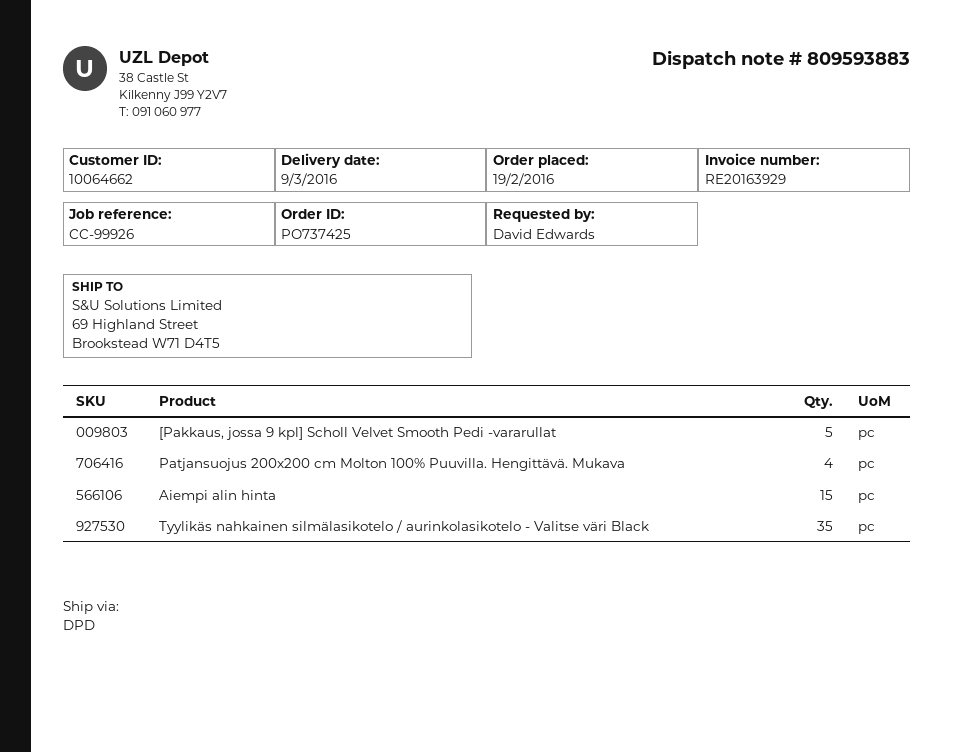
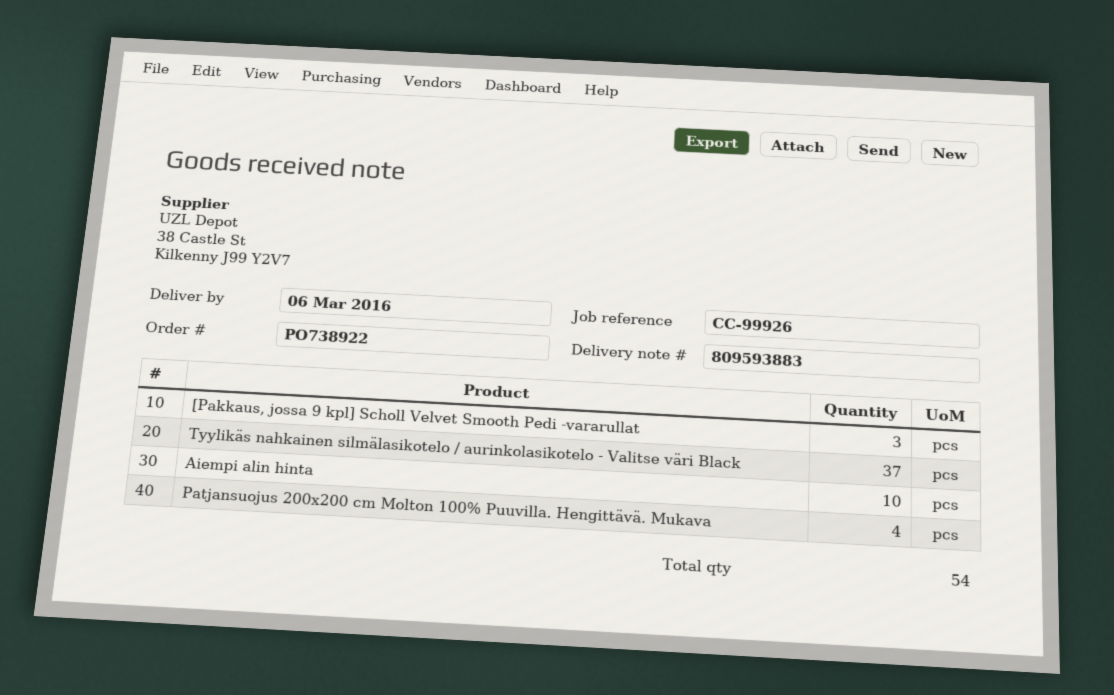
order number: PO737425 -> PO738922
delivery date: 2016-03-09 -> 2016-03-06
[Pakkaus, jossa 9 kpl] Scholl Velvet Smooth Pedi -vararullat: 5 -> 3
Aiempi alin hinta: 15 -> 10
Tyylikäs nahkainen silmälasikotelo / aurinkolasikotelo - Valitse väri Black: 35 -> 37

